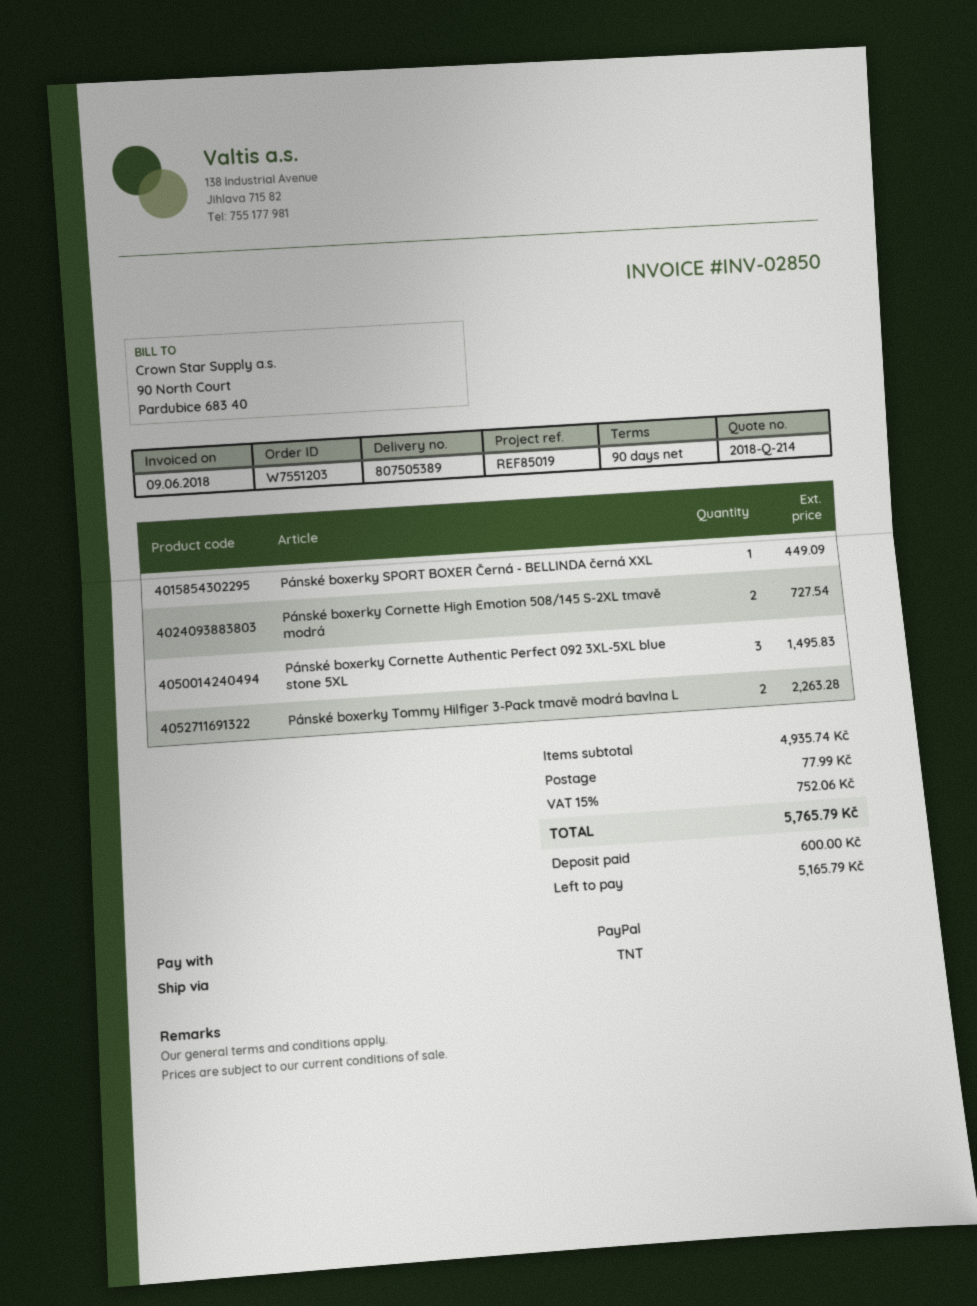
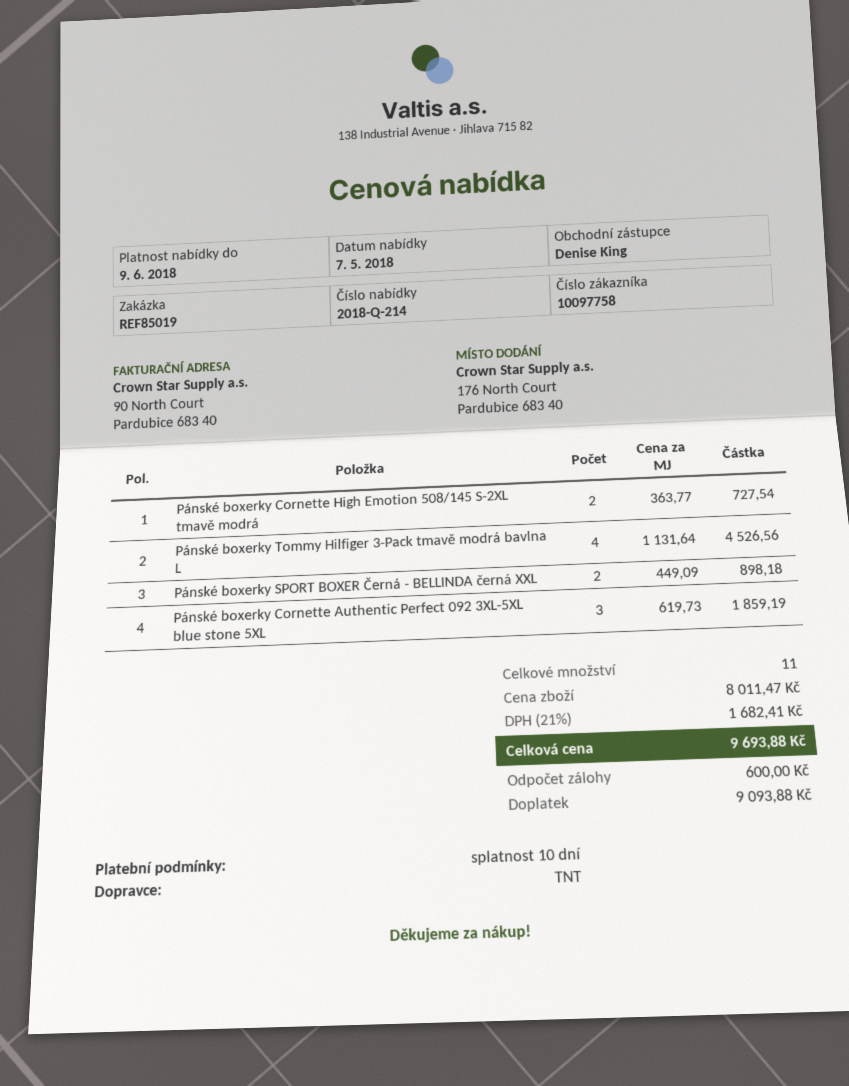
payment terms: 90 days -> 10 days
Pánské boxerky SPORT BOXER Černá - BELLINDA černá XXL: 1 for 449.09 -> 2 for 898.18
Pánské boxerky Cornette Authentic Perfect 092 3XL-5XL blue stone 5XL: 3 for 1495.83 -> 3 for 1859.19
Pánské boxerky Tommy Hilfiger 3-Pack tmavě modrá bavlna L: 2 for 2263.28 -> 4 for 4526.56
subtotal: 4935.74 -> 8011.47
shipping: 77.99 -> none
tax: 15% = 752.06 -> 21% = 1682.41
total: 5765.79 -> 9693.88
balance: 5165.79 -> 9093.88

